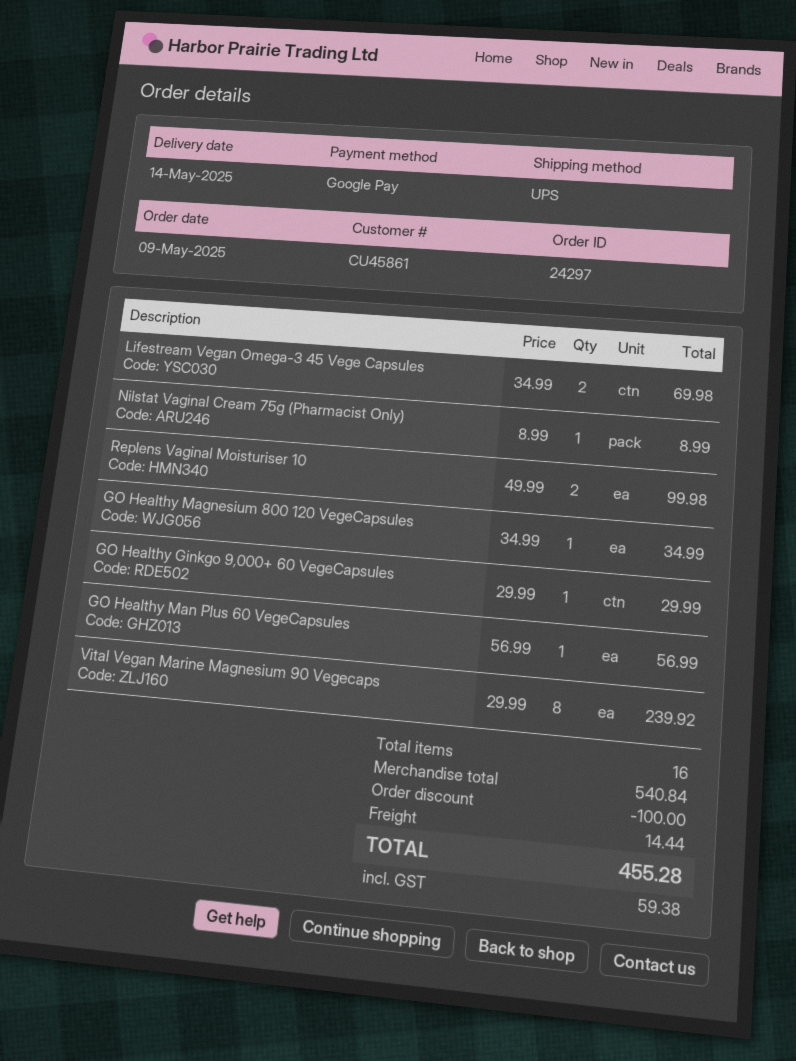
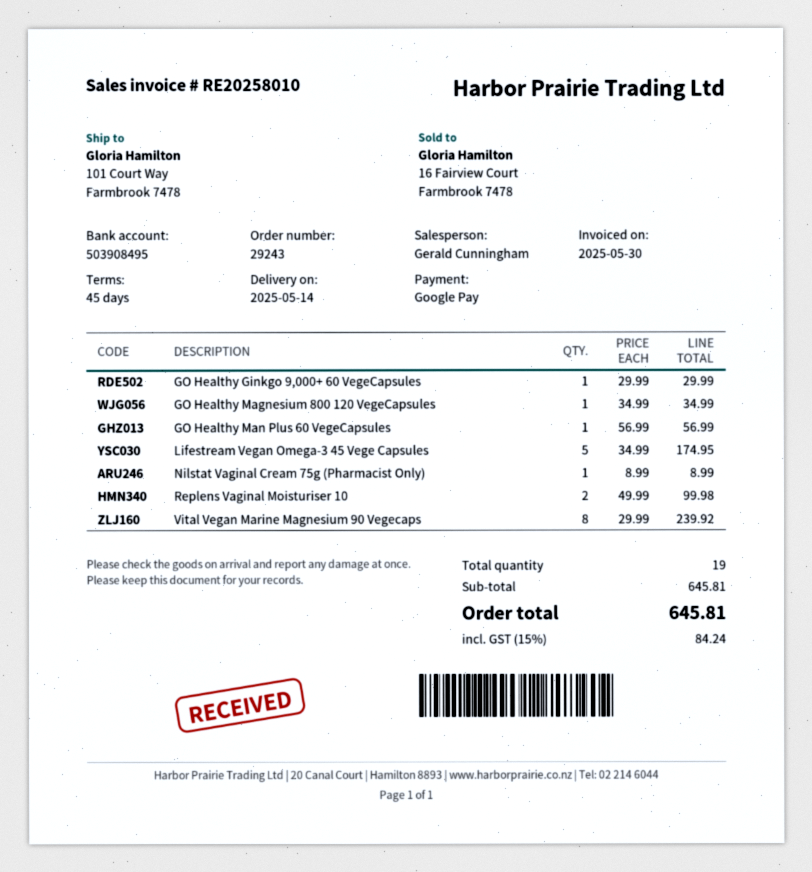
order number: 24297 -> 29243
Lifestream Vegan Omega-3 45 Vege Capsules: 2 x 34.99 = 69.98 -> 5 x 34.99 = 174.95
total quantity: 16 -> 19
subtotal: 540.84 -> 645.81
discount: 100.00 -> none
shipping: 14.44 -> none
tax: 59.38 -> 84.24
total: 455.28 -> 645.81

